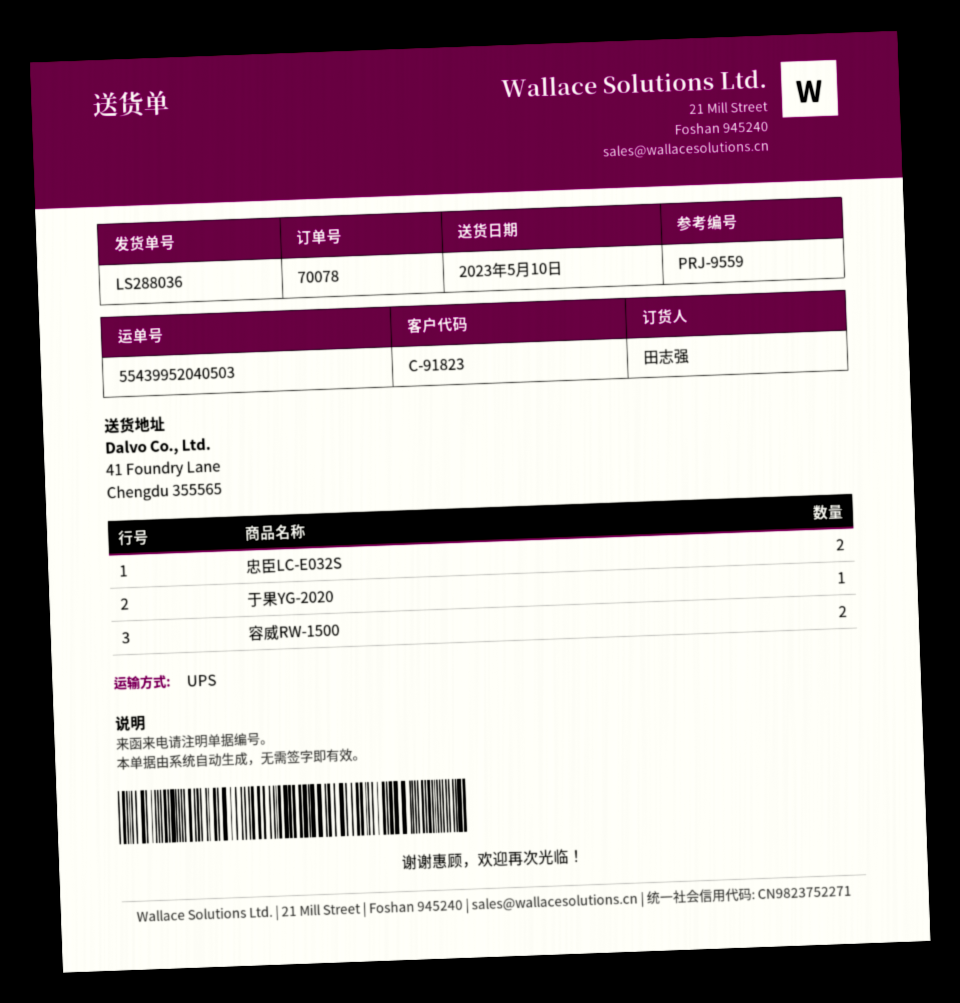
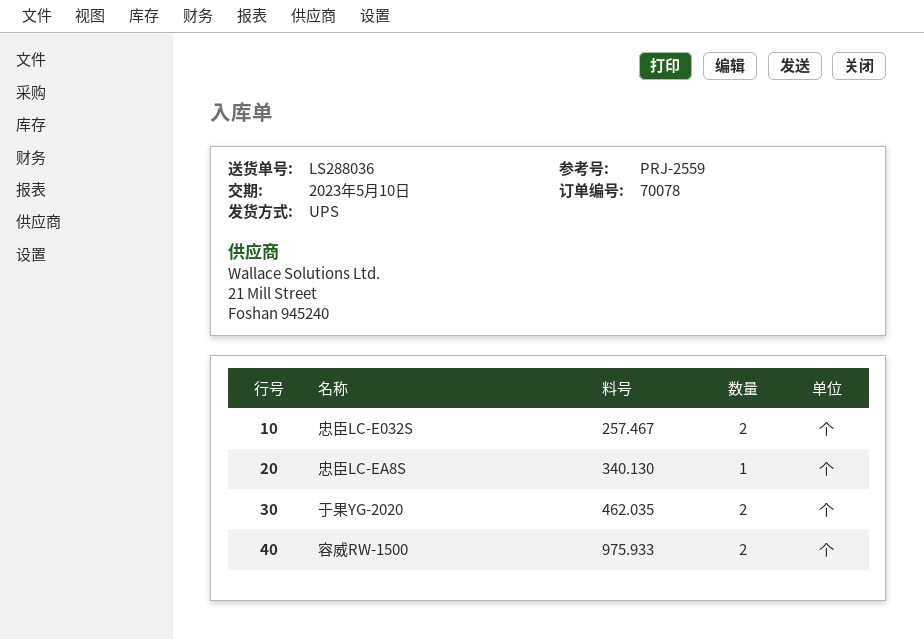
reference: PRJ-9559 -> PRJ-2559
于果YG-2020: 1 -> 2
忠臣LC-EA8S: none -> 1

